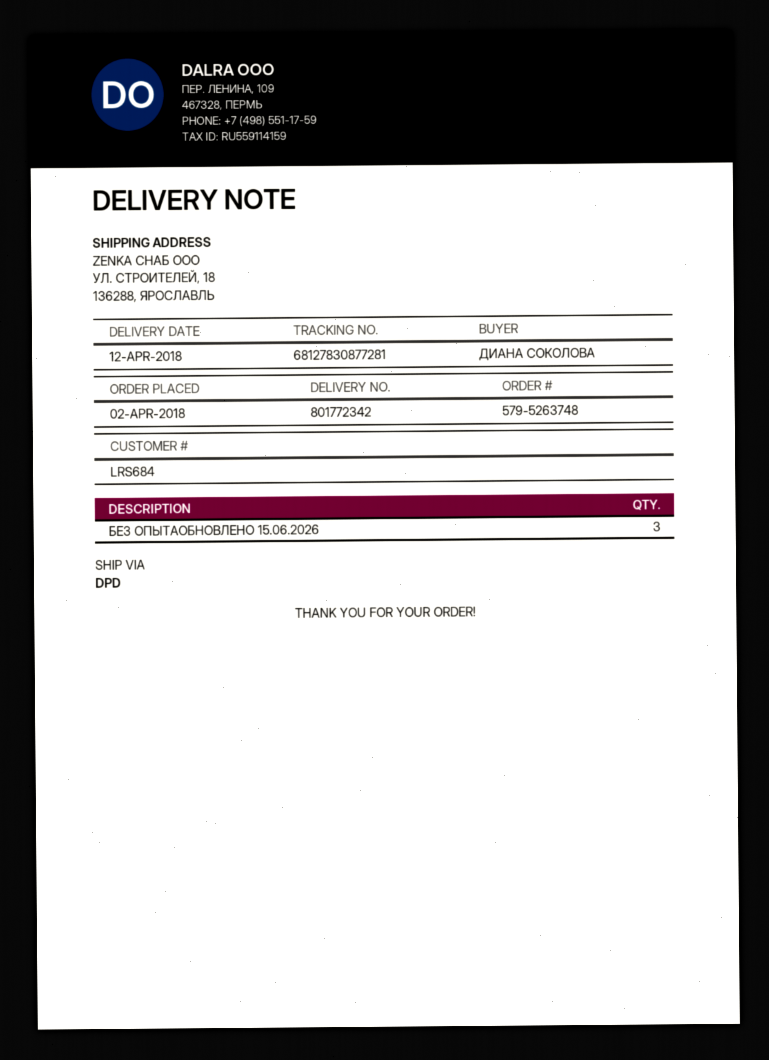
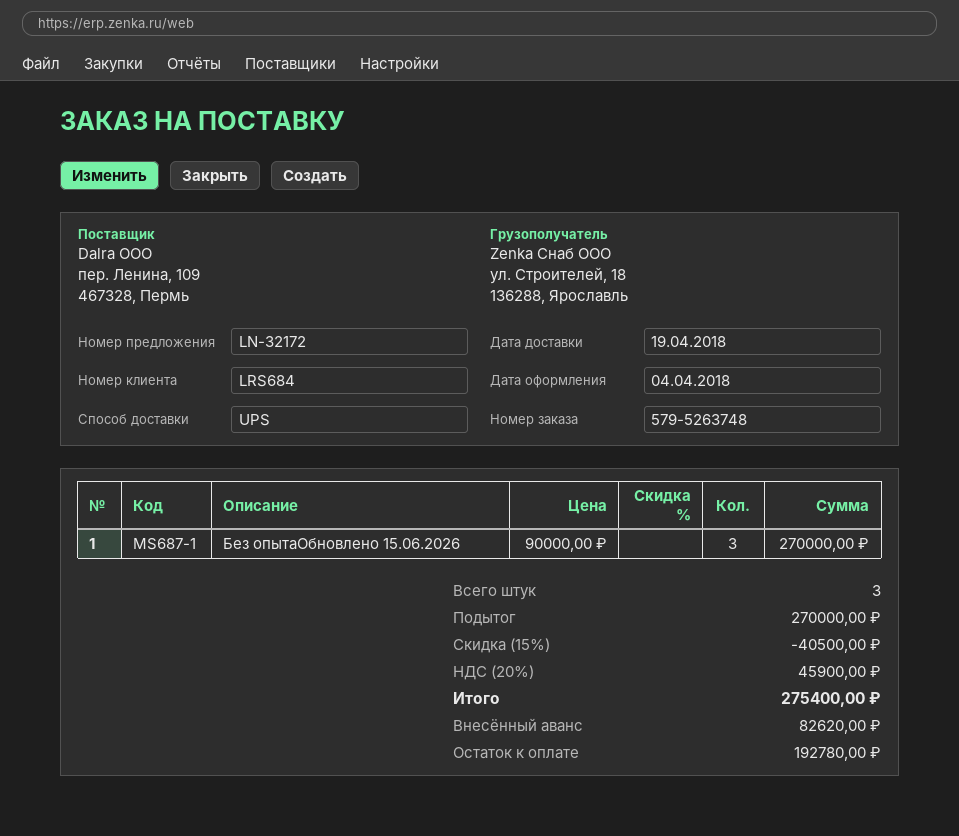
order date: 2018-04-02 -> 2018-04-04
delivery date: 2018-04-12 -> 2018-04-19
shipping method: DPD -> UPS

